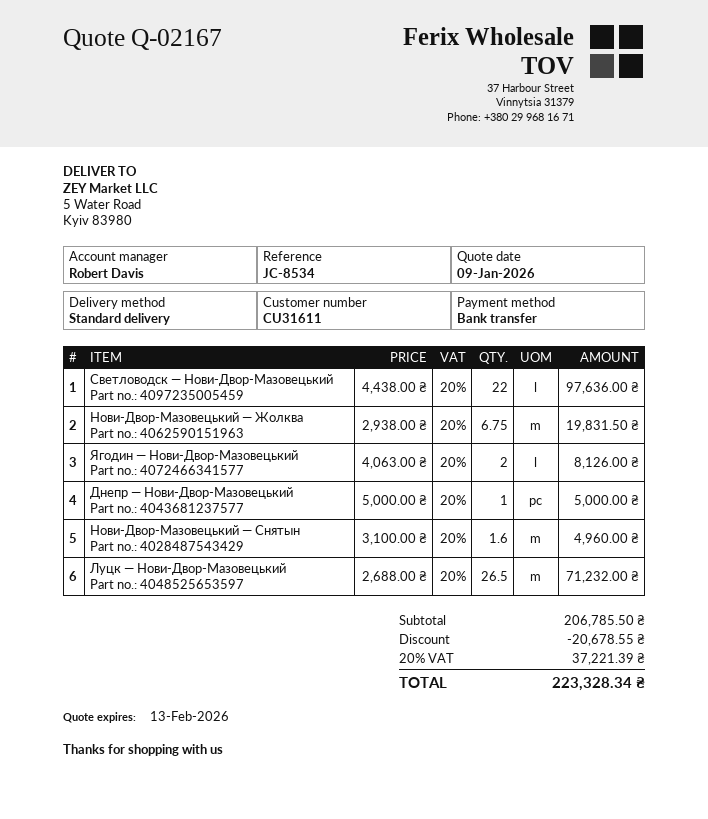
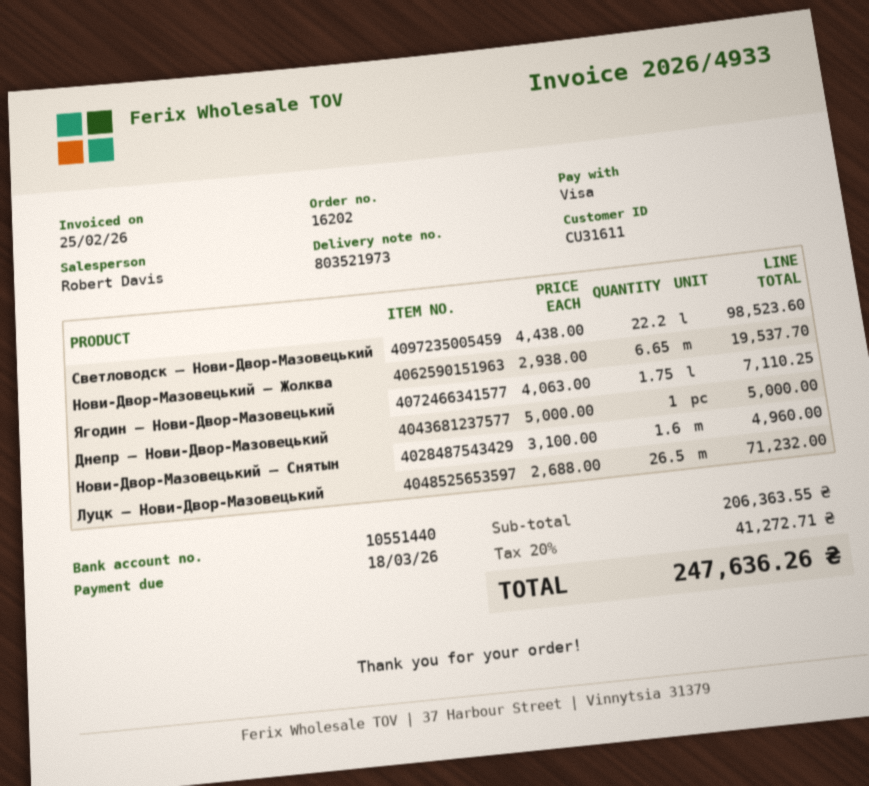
payment method: bank transfer -> Visa
Светловодск — Нови-Двор-Мазовецький: 22 x 4438.00 = 97636.00 -> 22.2 x 4438.00 = 98523.60
Нови-Двор-Мазовецький — Жолква: 6.75 x 2938.00 = 19831.50 -> 6.65 x 2938.00 = 19537.70
Ягодин — Нови-Двор-Мазовецький: 2 x 4063.00 = 8126.00 -> 1.75 x 4063.00 = 7110.25
subtotal: 206785.50 -> 206363.55
discount: 20678.55 -> none
tax: 20% = 37221.39 -> 20% = 41272.71
total: 223328.34 -> 247636.26

